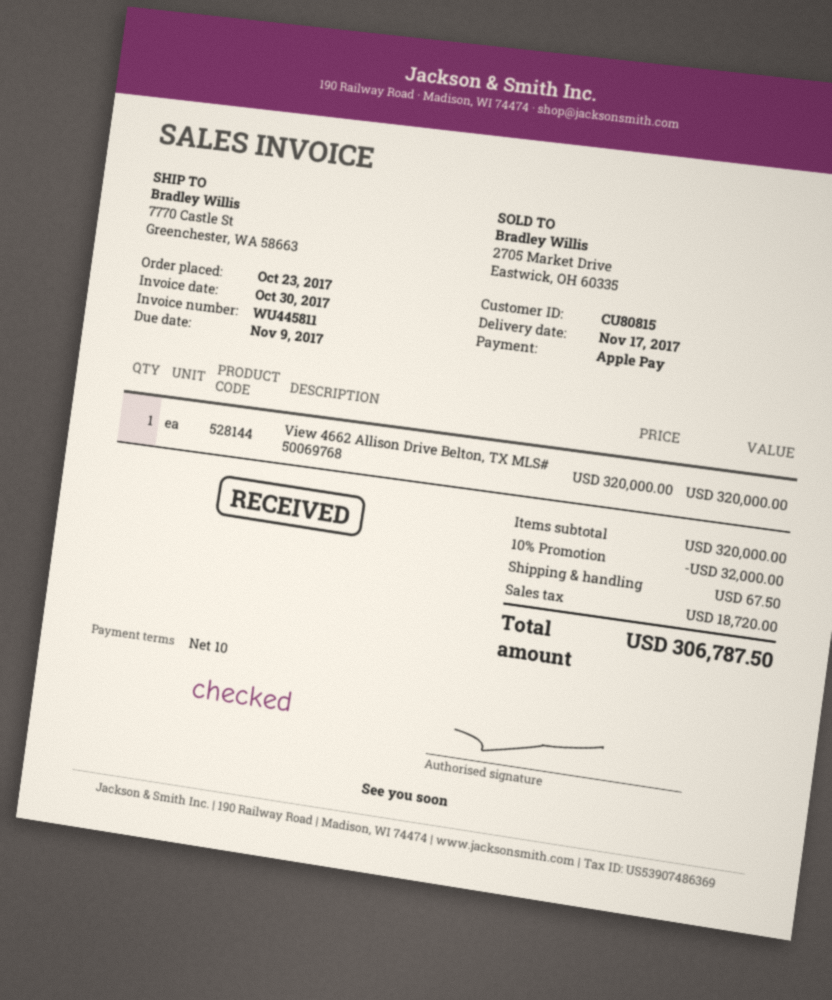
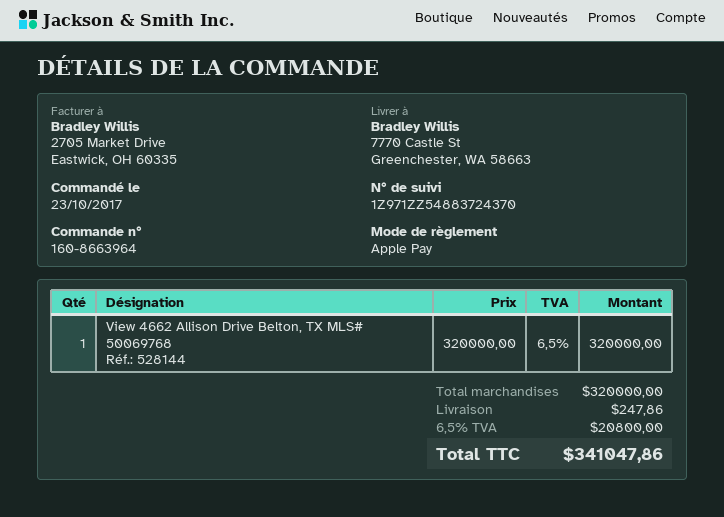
discount: 10% = 32000.00 -> none
shipping: 67.50 -> 247.86
tax: 18720.00 -> 20800.00
total: 306787.50 -> 341047.86

